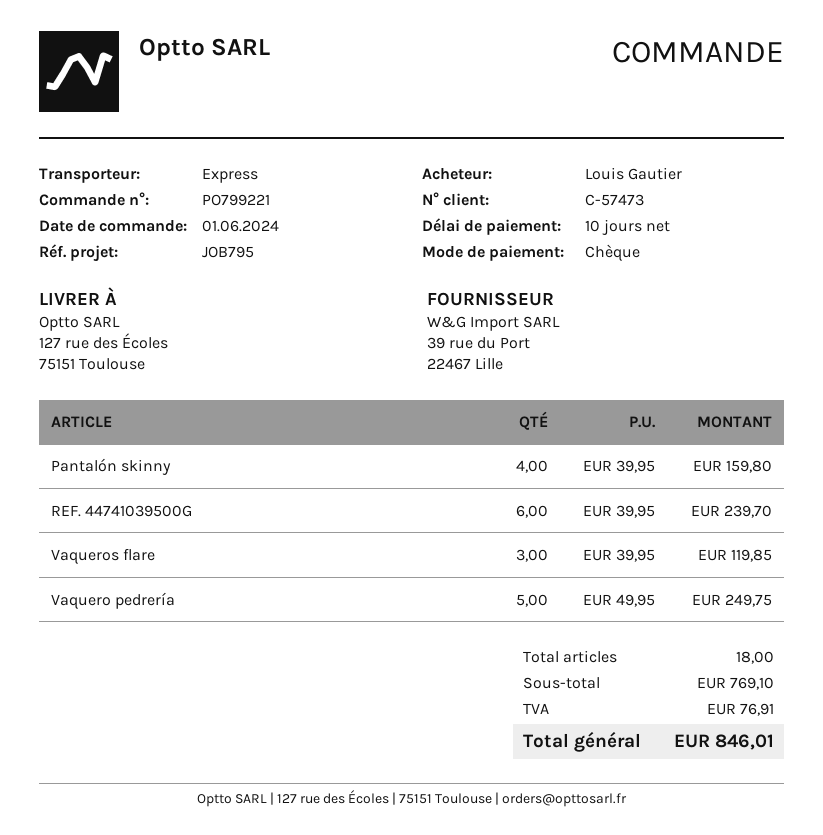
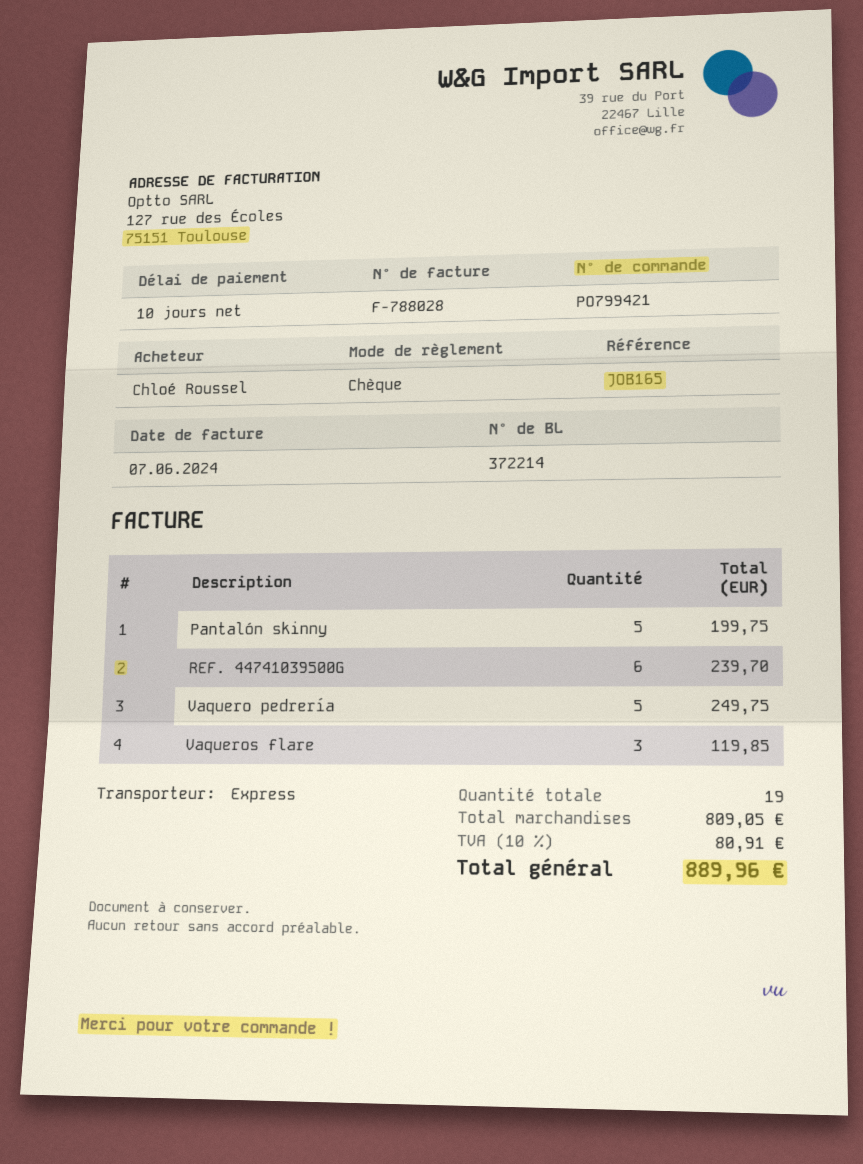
order number: PO799221 -> PO799421
reference: JOB795 -> JOB165
ordered by: Louis Gautier -> Chloé Roussel
Pantalón skinny: 4 for 159.80 -> 5 for 199.75
total quantity: 18 -> 19
subtotal: 769.10 -> 809.05
tax: 76.91 -> 80.91
total: 846.01 -> 889.96

